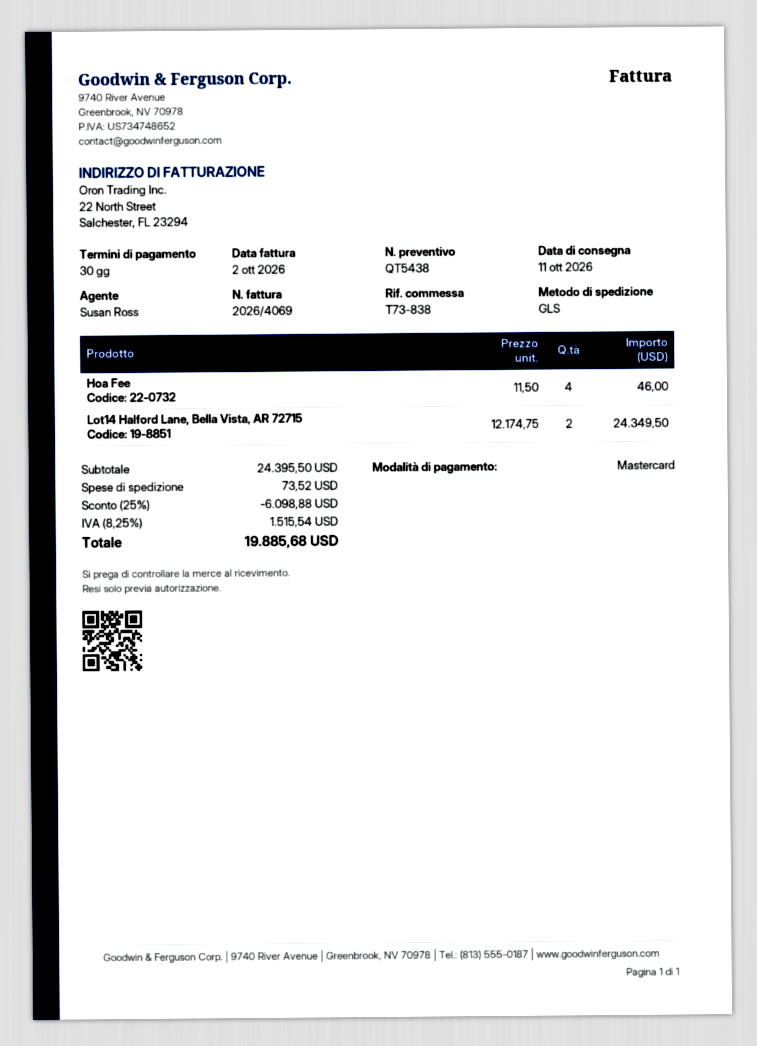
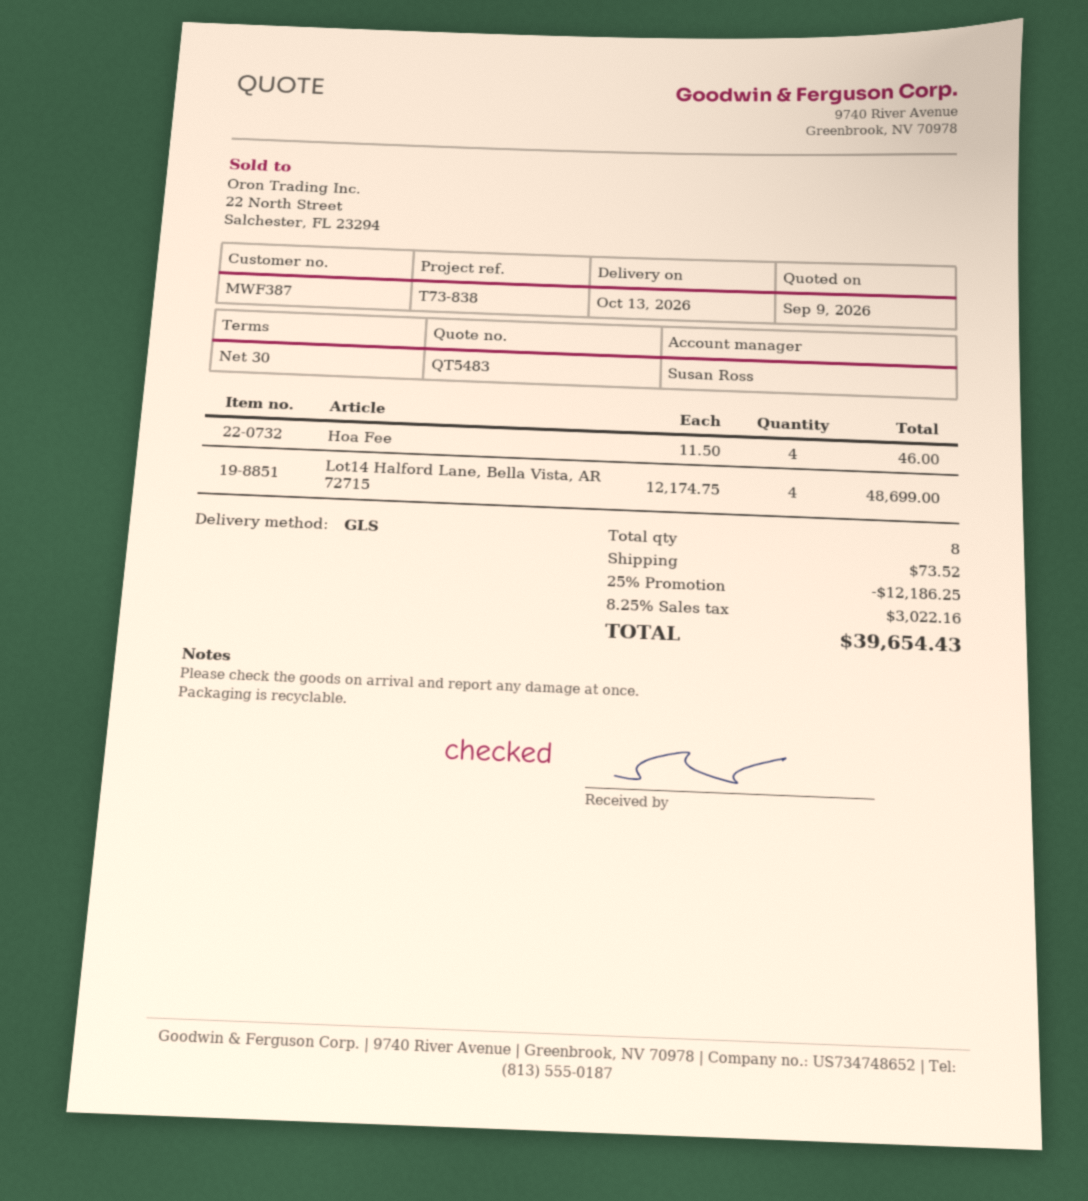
quote number: QT5438 -> QT5483
delivery date: 2026-10-11 -> 2026-10-13
Lot14 Halford Lane, Bella Vista, AR 72715: 2 x 12174.75 = 24349.50 -> 4 x 12174.75 = 48699.00
discount: 25% = 6098.88 -> 25% = 12186.25
tax: 8.25% = 1515.54 -> 8.25% = 3022.16
total: 19885.68 -> 39654.43

